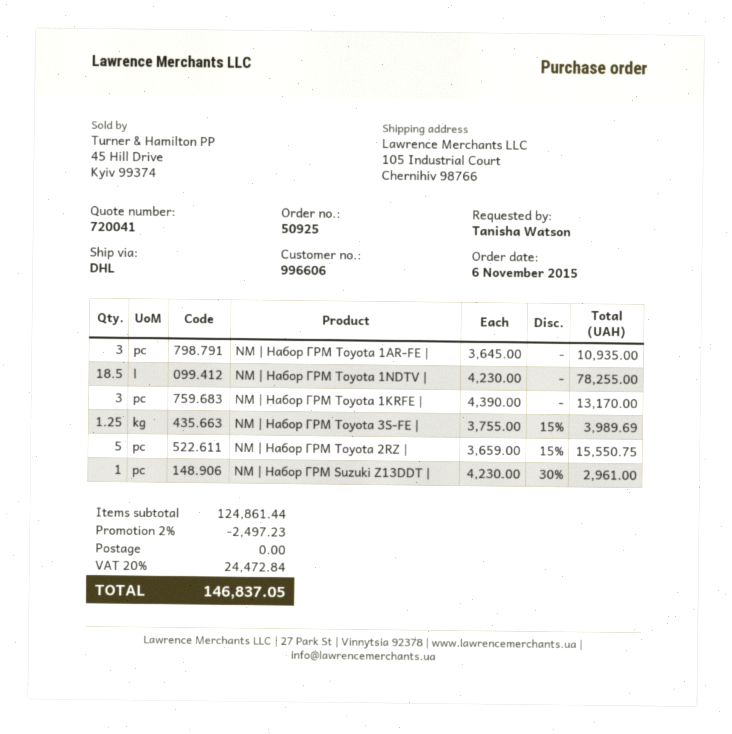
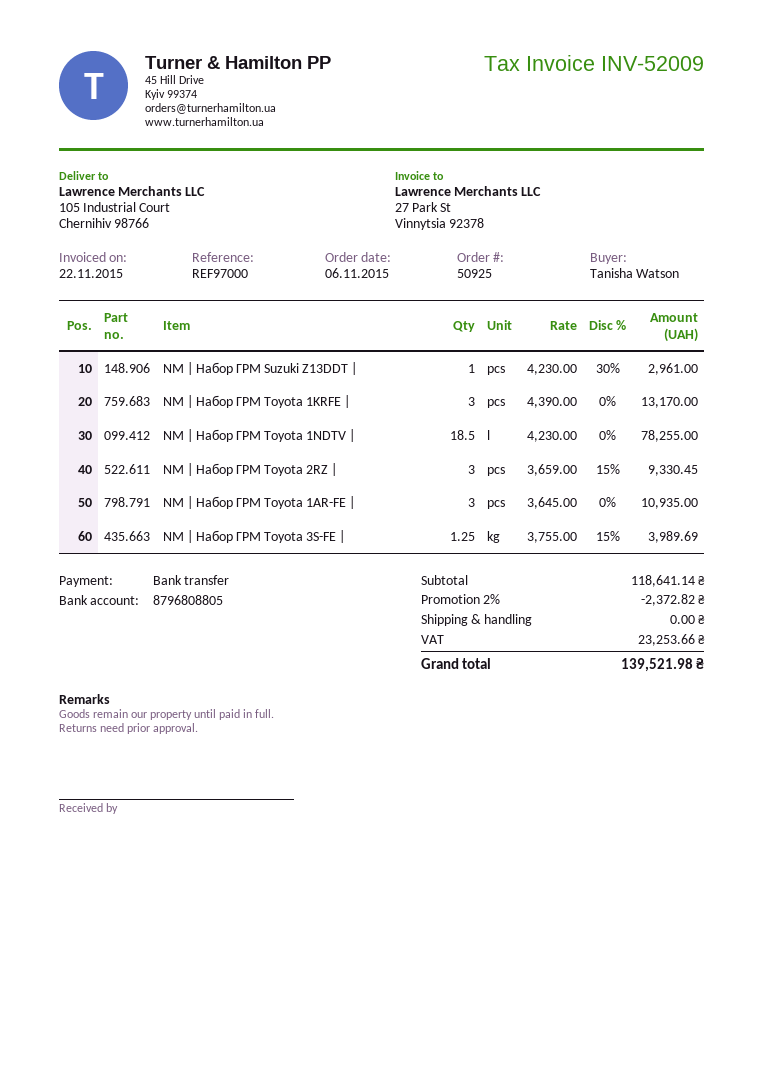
NM | Набор ГРМ Toyota 2RZ |: 5 x 3659.00 - 15% = 15550.75 -> 3 x 3659.00 - 15% = 9330.45
subtotal: 124861.44 -> 118641.14
discount: 2% = 2497.23 -> 2% = 2372.82
tax: 24472.84 -> 23253.66
total: 146837.05 -> 139521.98

